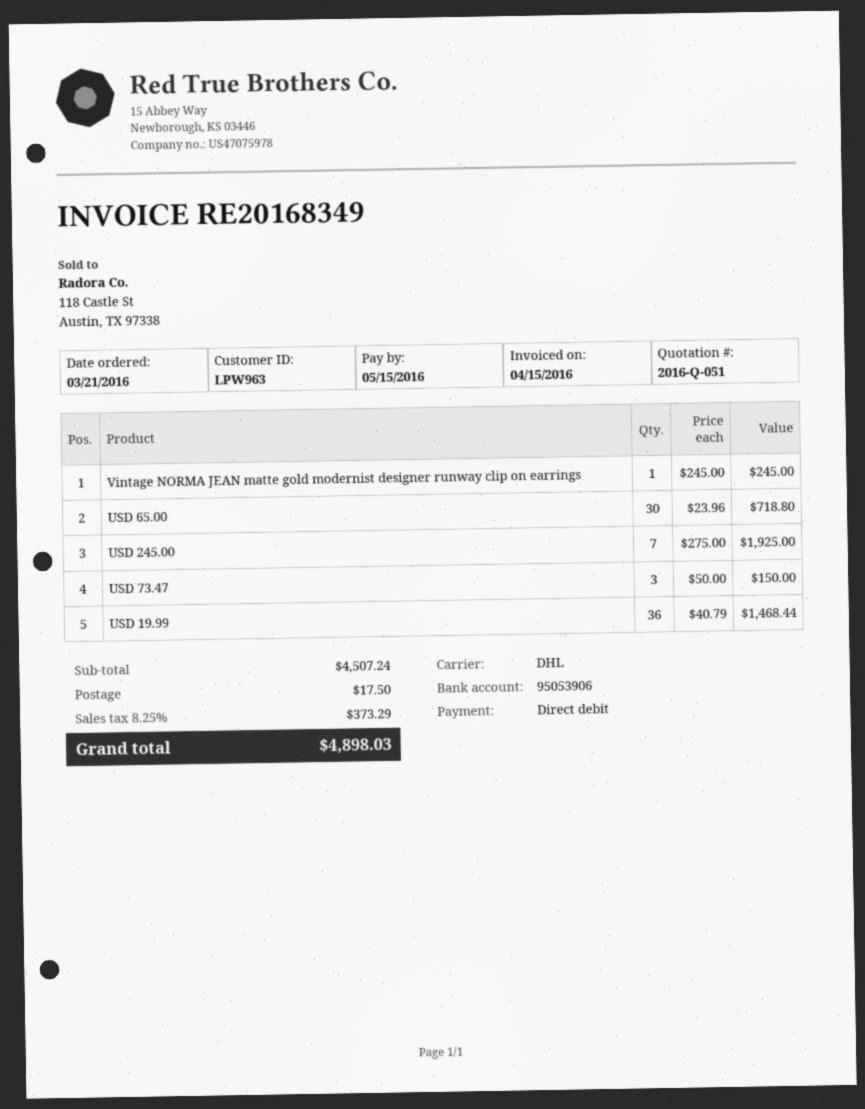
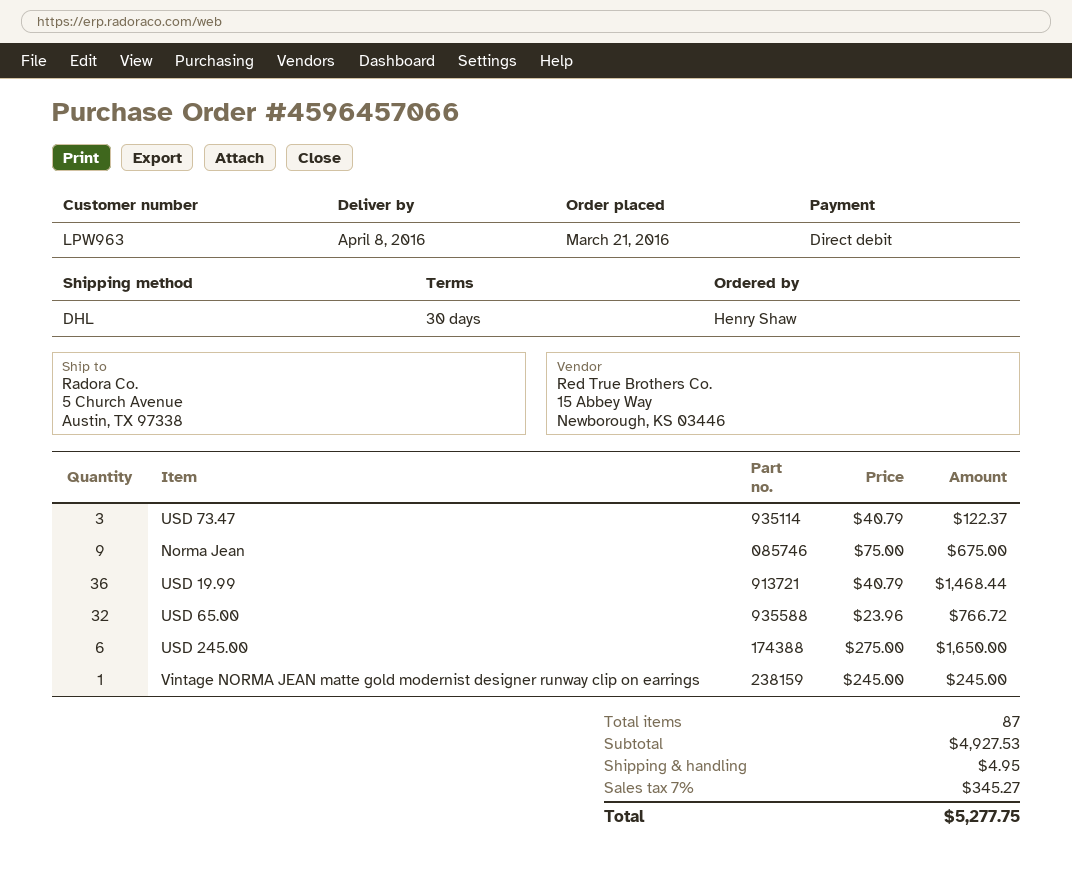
USD 65.00: 30 x 23.96 = 718.80 -> 32 x 23.96 = 766.72
USD 245.00: 7 x 275.00 = 1925.00 -> 6 x 275.00 = 1650.00
USD 73.47: 3 x 50.00 = 150.00 -> 3 x 40.79 = 122.37
Norma Jean: none -> 9 x 75.00 = 675.00
subtotal: 4507.24 -> 4927.53
shipping: 17.50 -> 4.95
tax: 8.25% = 373.29 -> 7% = 345.27
total: 4898.03 -> 5277.75

